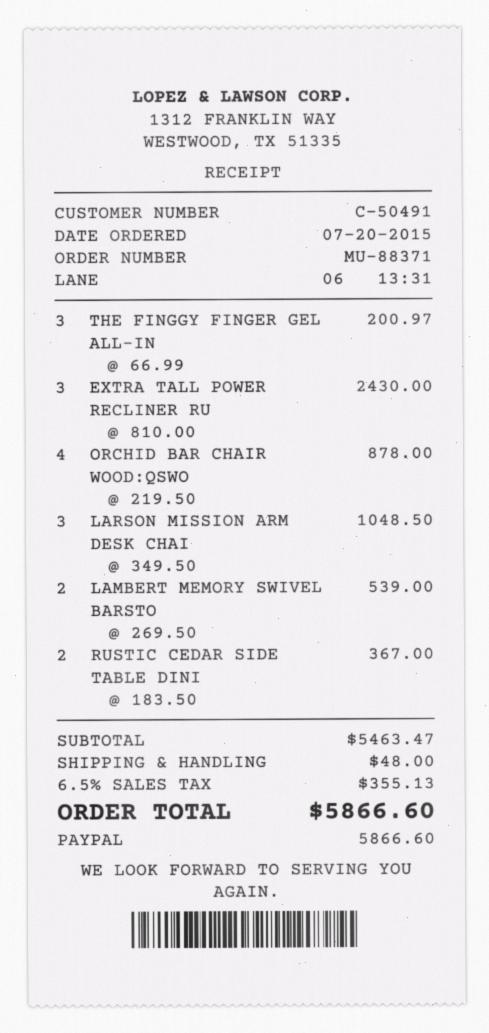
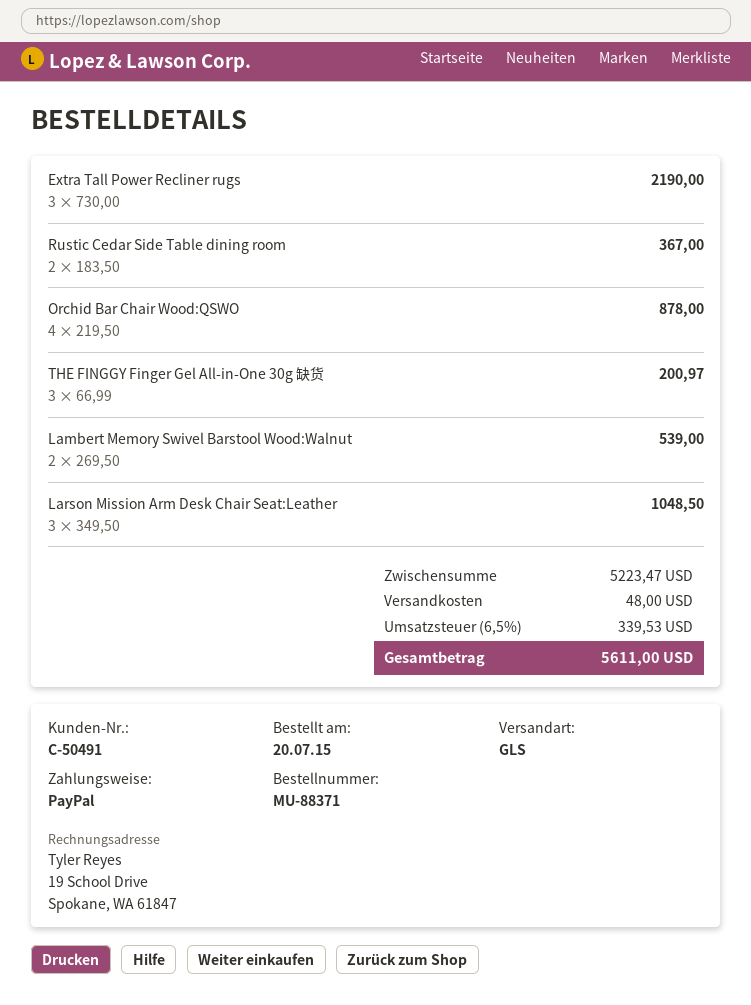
EXTRA TALL POWER RECLINER RU: 3 x 810.00 = 2430.00 -> 3 x 730.00 = 2190.00
subtotal: 5463.47 -> 5223.47
tax: 6.5% = 355.13 -> 6.5% = 339.53
total: 5866.60 -> 5611.00

